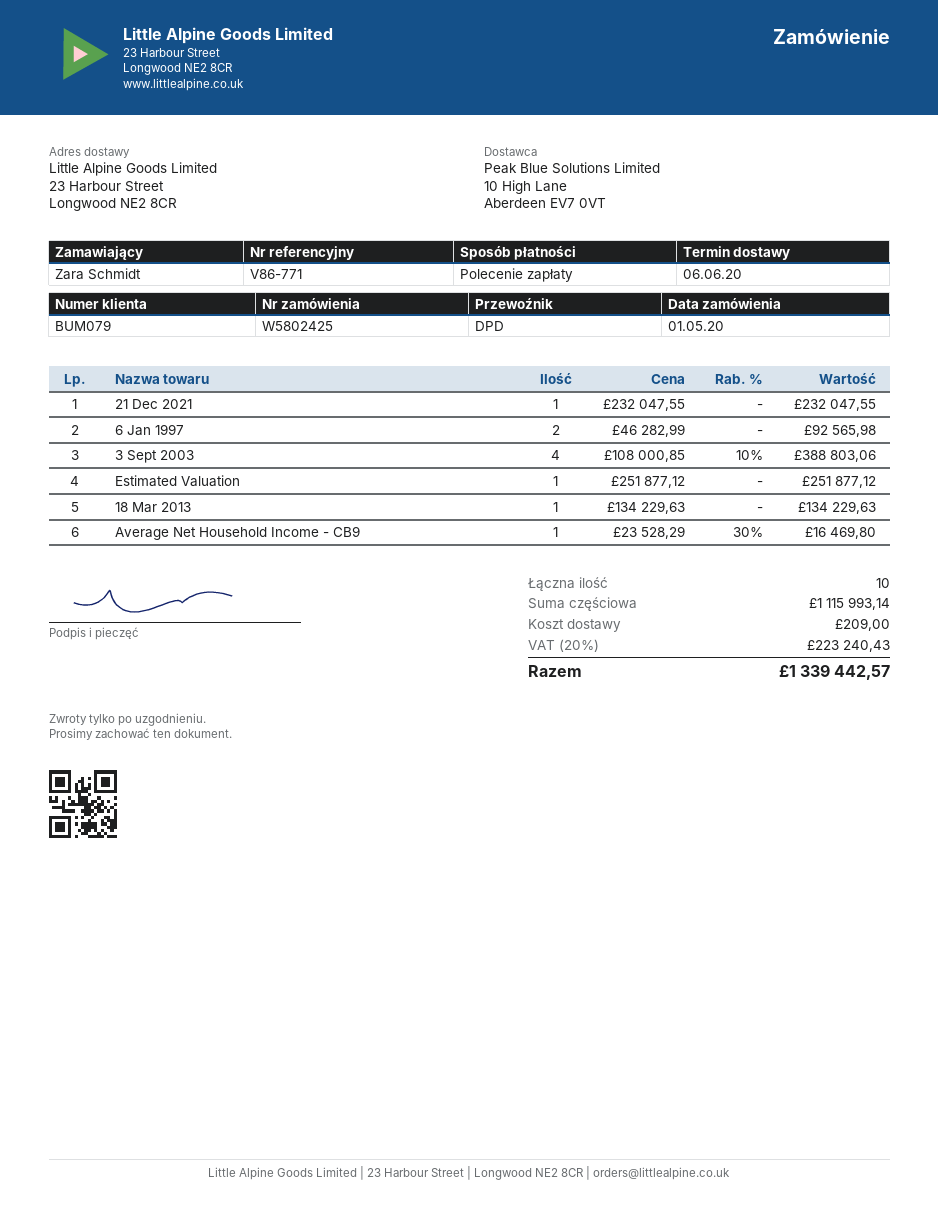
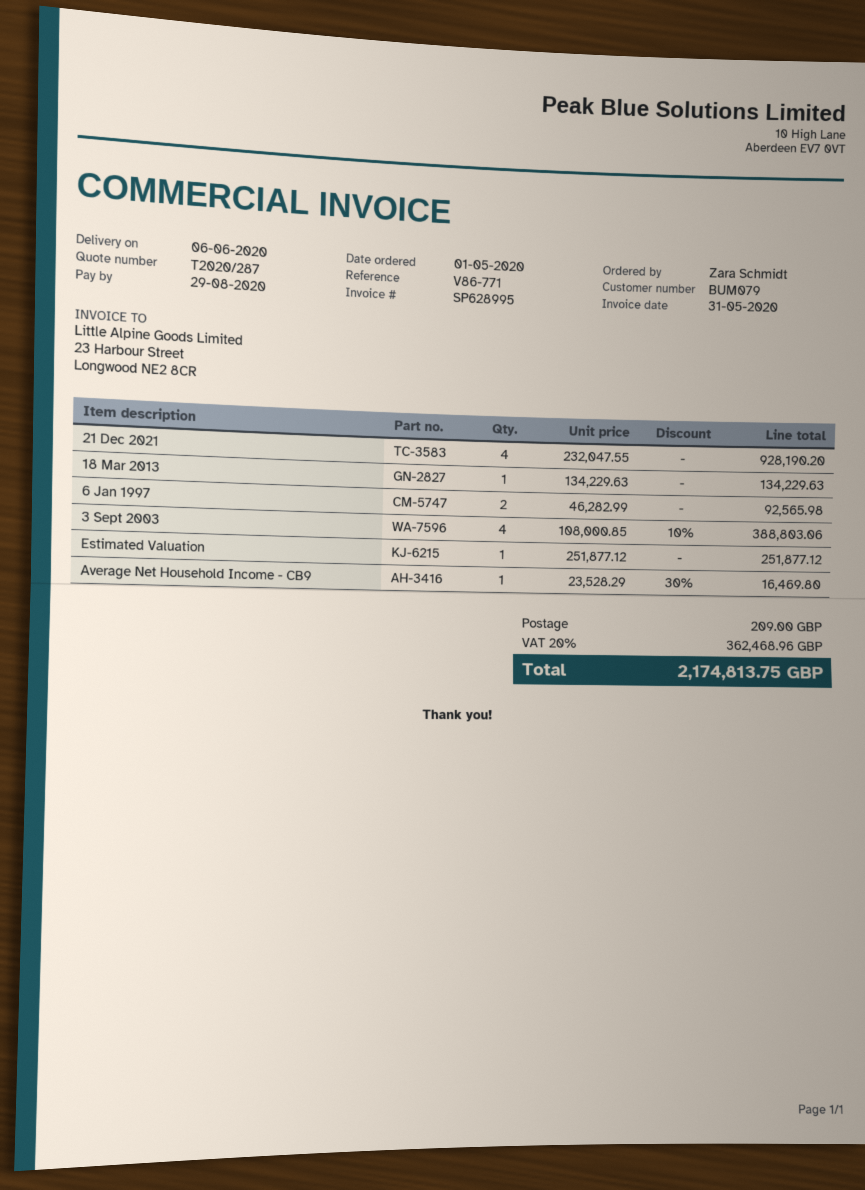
21 Dec 2021: 1 x 232047.55 = 232047.55 -> 4 x 232047.55 = 928190.20
tax: 20% = 223240.43 -> 20% = 362468.96
total: 1339442.57 -> 2174813.75

